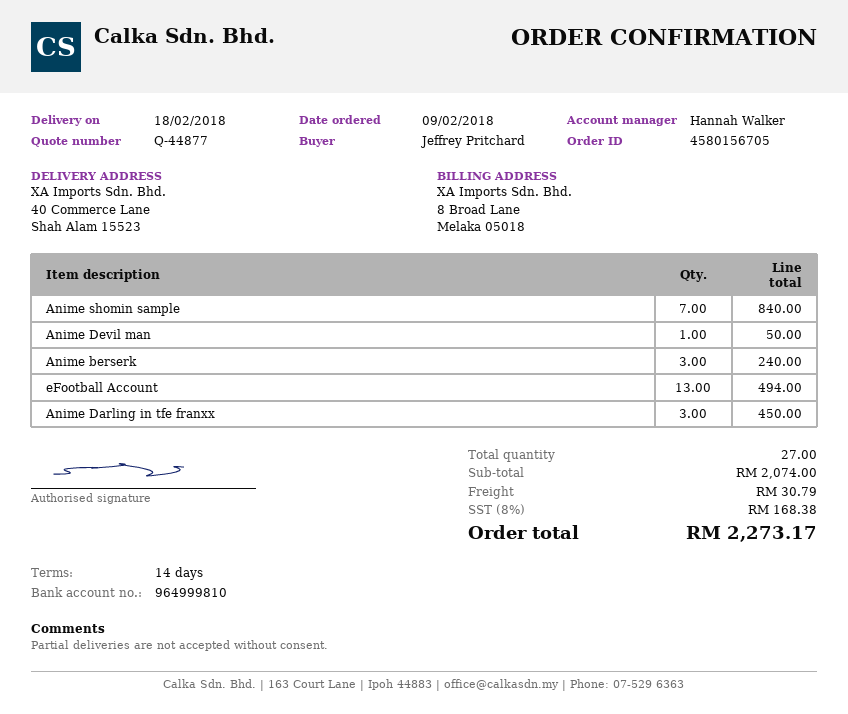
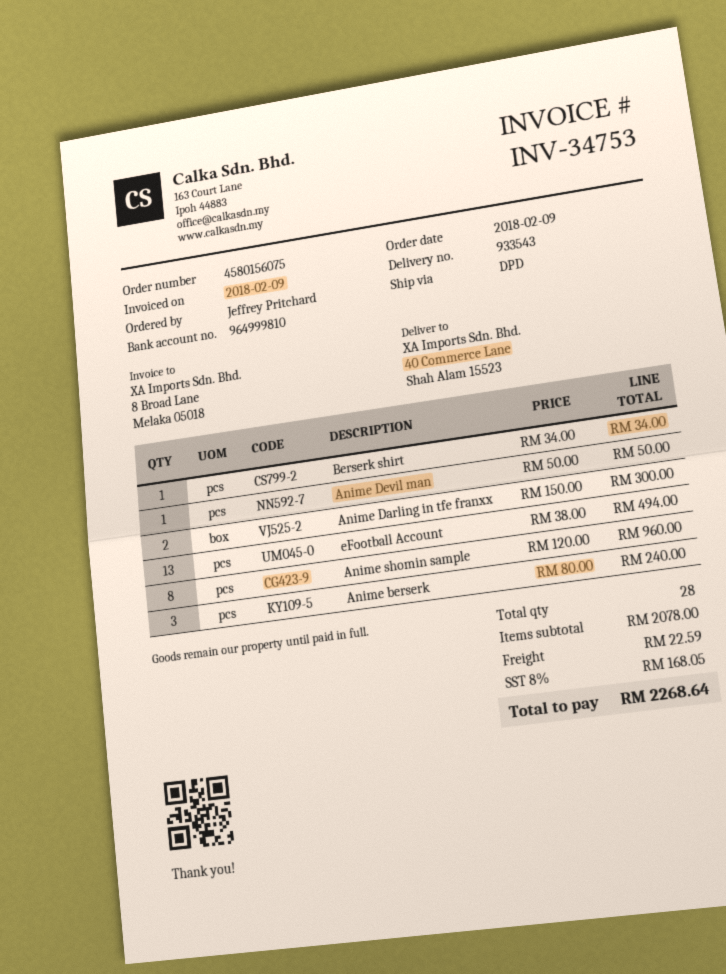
order number: 4580156705 -> 4580156075
Anime shomin sample: 7 for 840.00 -> 8 for 960.00
Anime Darling in tfe franxx: 3 for 450.00 -> 2 for 300.00
Berserk shirt: none -> 1 for 34.00
total quantity: 27 -> 28
subtotal: 2074.00 -> 2078.00
shipping: 30.79 -> 22.59
tax: 8% = 168.38 -> 8% = 168.05
total: 2273.17 -> 2268.64

